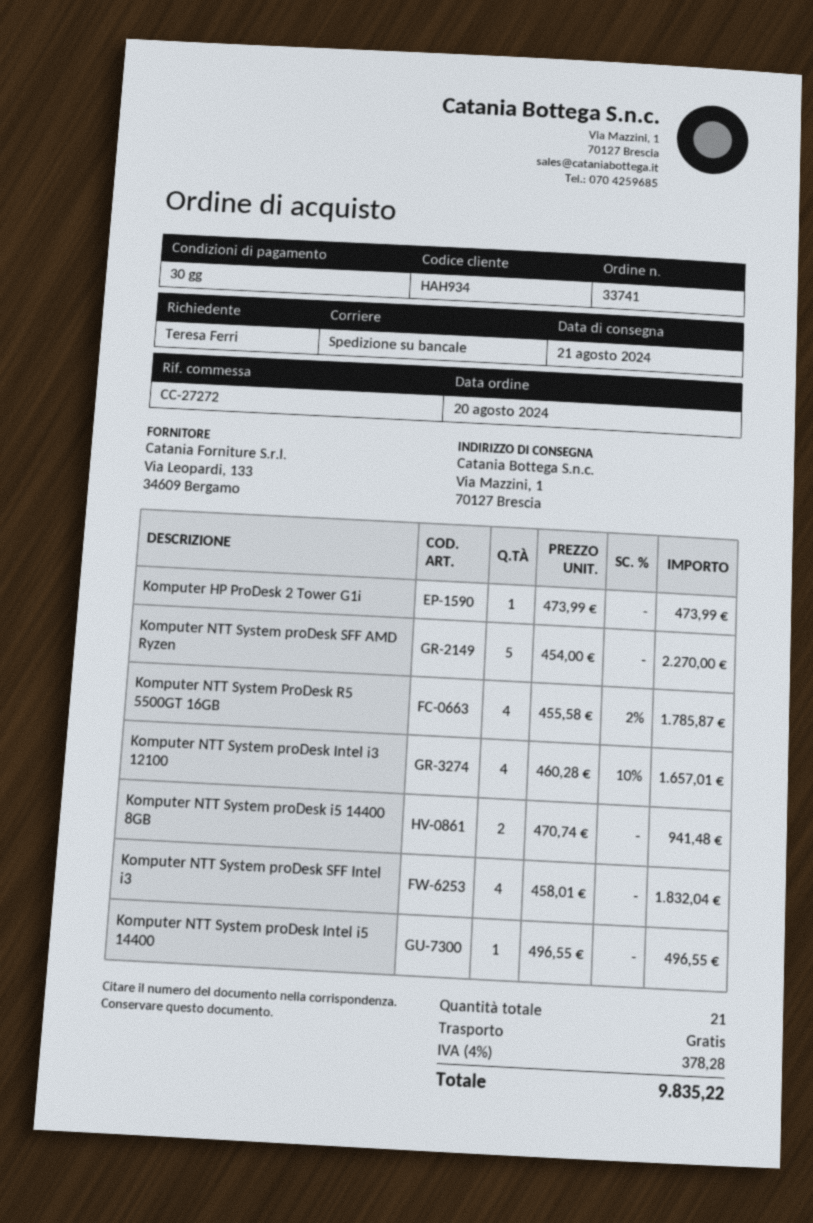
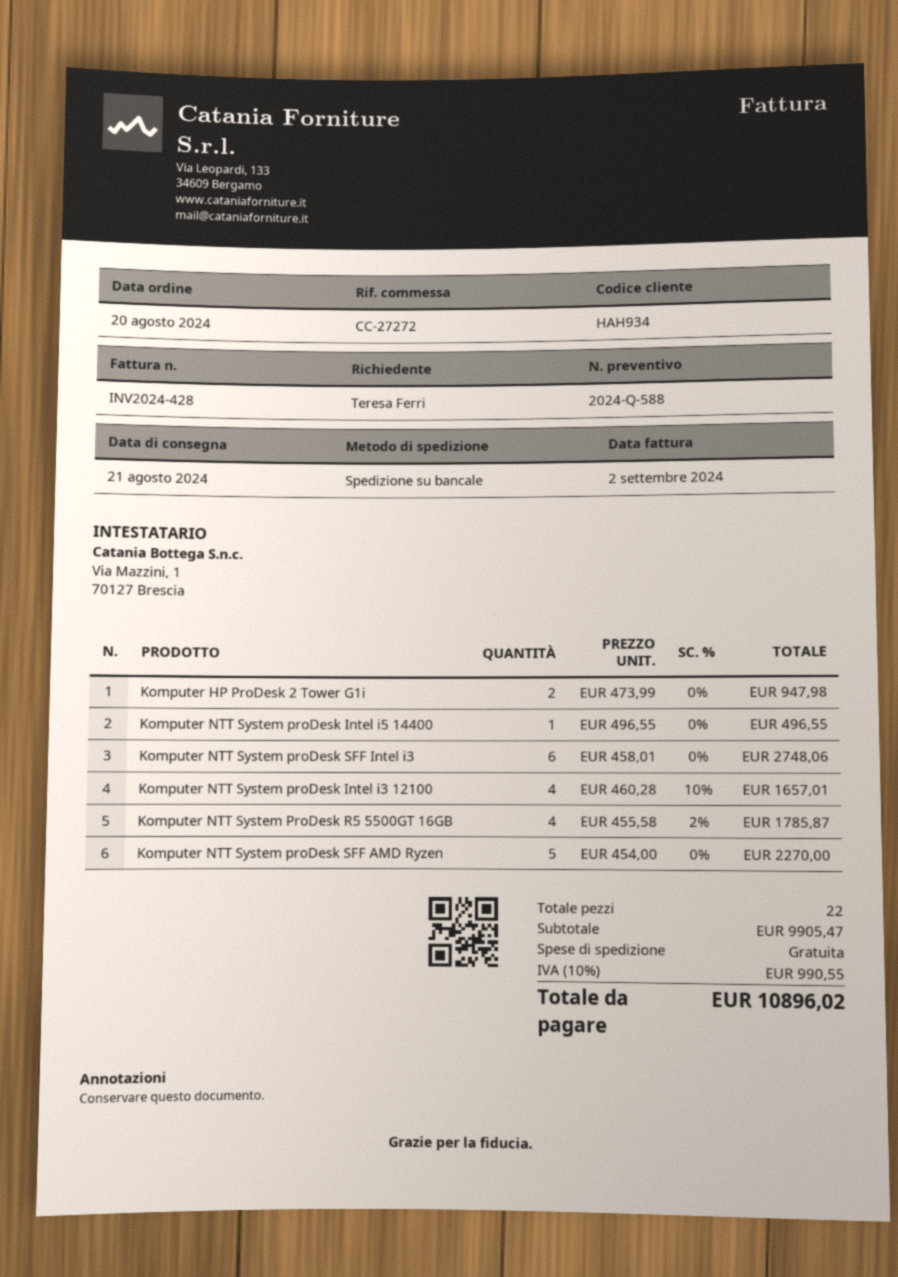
Komputer HP ProDesk 2 Tower G1i: 1 x 473.99 = 473.99 -> 2 x 473.99 = 947.98
Komputer NTT System proDesk i5 14400 8GB: 2 x 470.74 = 941.48 -> none
Komputer NTT System proDesk SFF Intel i3: 4 x 458.01 = 1832.04 -> 6 x 458.01 = 2748.06
total quantity: 21 -> 22
tax: 4% = 378.28 -> 10% = 990.55
total: 9835.22 -> 10896.02

